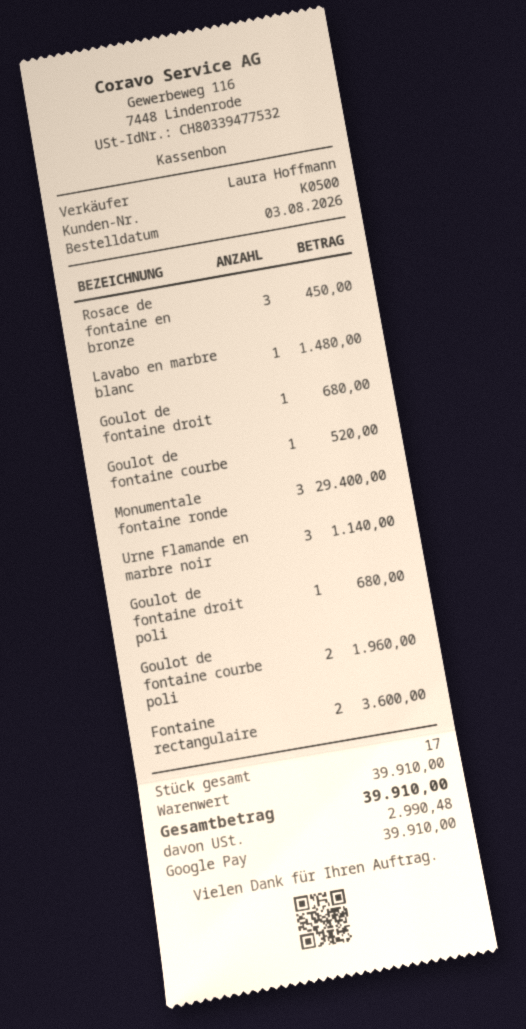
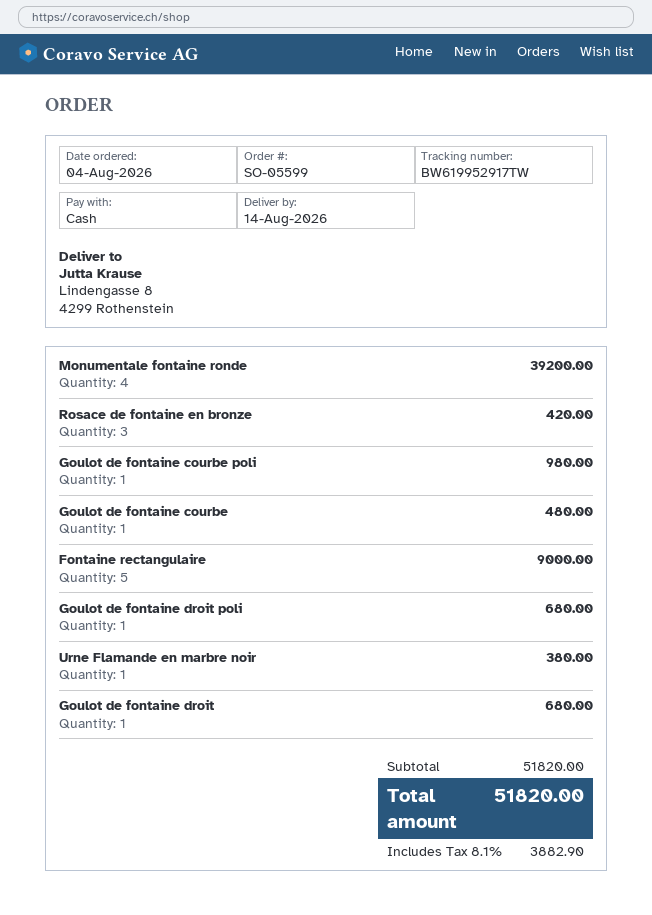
order date: 2026-08-03 -> 2026-08-04
payment method: Google Pay -> cash
Rosace de fontaine en bronze: 3 for 450.00 -> 3 for 420.00
Lavabo en marbre blanc: 1 for 1480.00 -> none
Goulot de fontaine courbe: 1 for 520.00 -> 1 for 480.00
Monumentale fontaine ronde: 3 for 29400.00 -> 4 for 39200.00
Urne Flamande en marbre noir: 3 for 1140.00 -> 1 for 380.00
Goulot de fontaine courbe poli: 2 for 1960.00 -> 1 for 980.00
Fontaine rectangulaire: 2 for 3600.00 -> 5 for 9000.00
subtotal: 39910.00 -> 51820.00
tax: 2990.48 -> 3882.90
total: 39910.00 -> 51820.00

